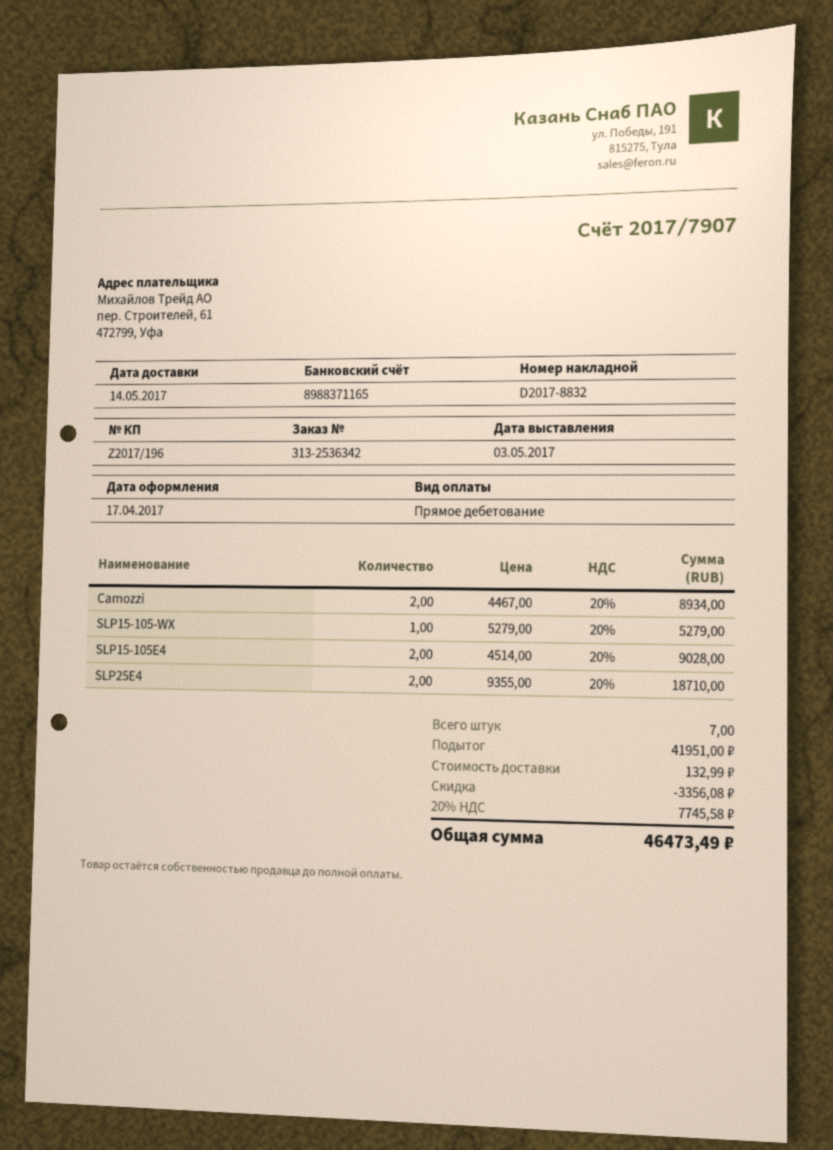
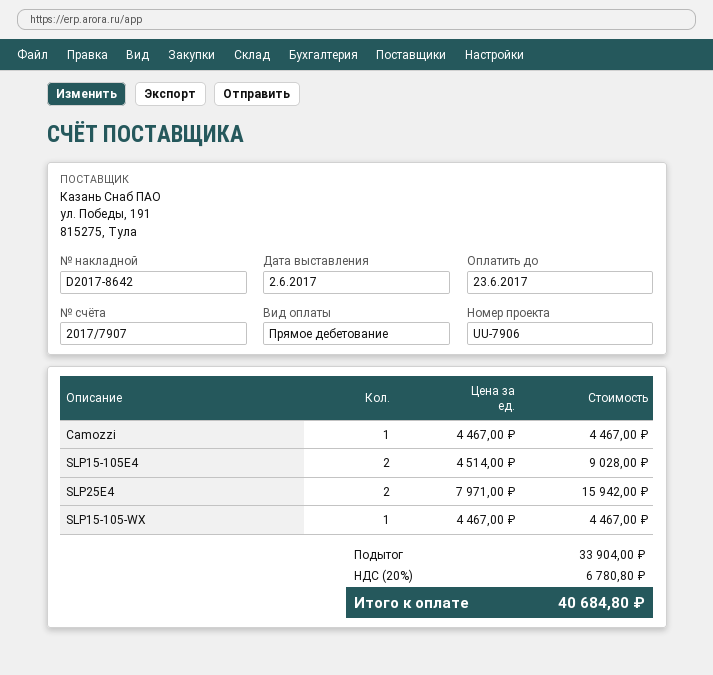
delivery note number: D2017-8832 -> D2017-8642
invoice date: 2017-05-03 -> 2017-06-02
Camozzi: 2 x 4467.00 = 8934.00 -> 1 x 4467.00 = 4467.00
SLP15-105-WX: 1 x 5279.00 = 5279.00 -> 1 x 4467.00 = 4467.00
SLP25E4: 2 x 9355.00 = 18710.00 -> 2 x 7971.00 = 15942.00
subtotal: 41951.00 -> 33904.00
discount: 3356.08 -> none
shipping: 132.99 -> none
tax: 20% = 7745.58 -> 20% = 6780.80
total: 46473.49 -> 40684.80

